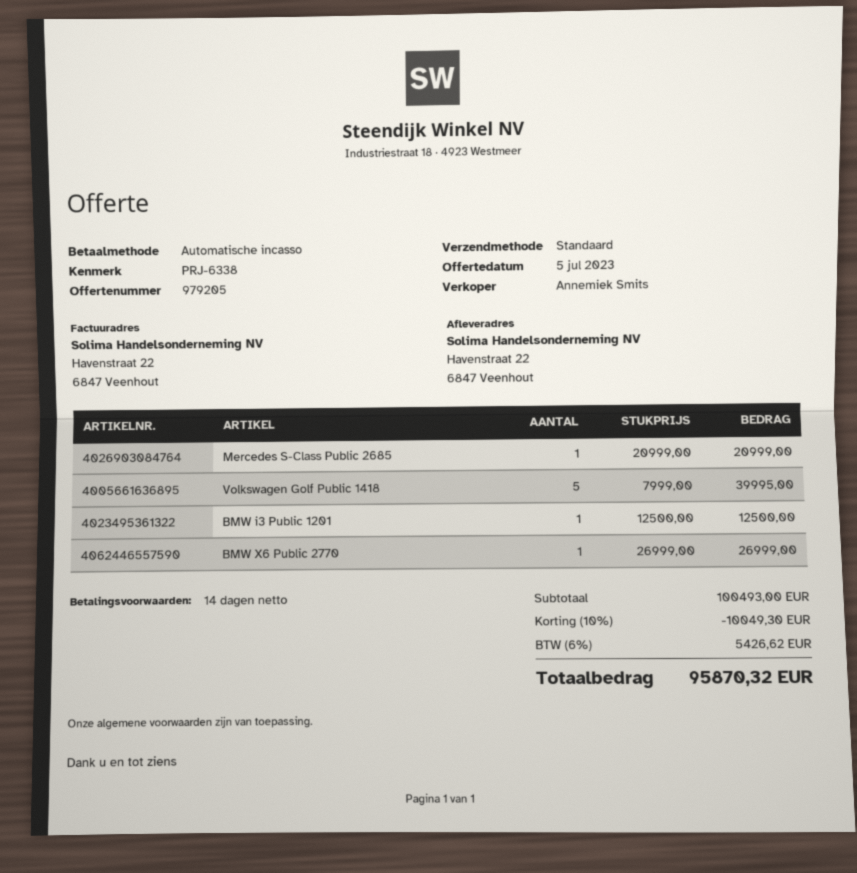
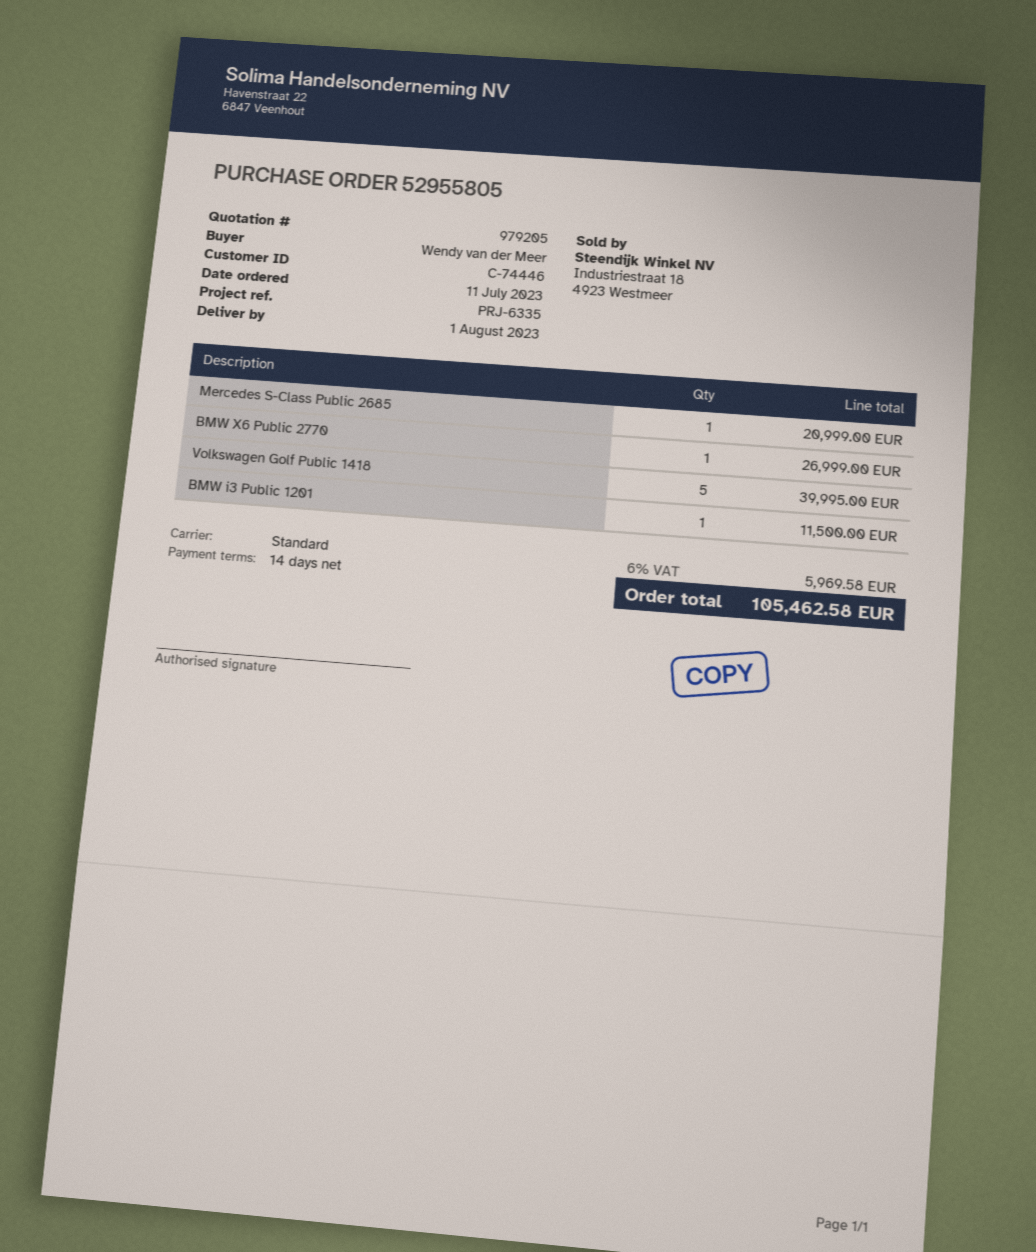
reference: PRJ-6338 -> PRJ-6335
BMW i3 Public 1201: 1 for 12500.00 -> 1 for 11500.00
discount: 10% = 10049.30 -> none
tax: 6% = 5426.62 -> 6% = 5969.58
total: 95870.32 -> 105462.58

